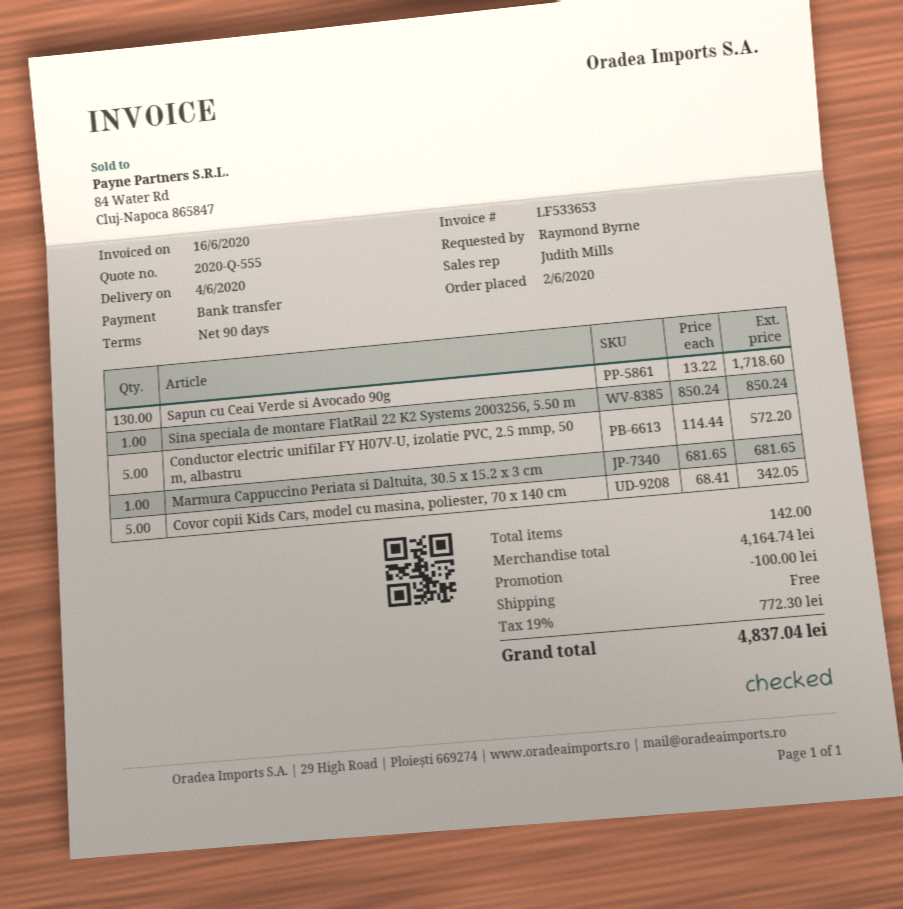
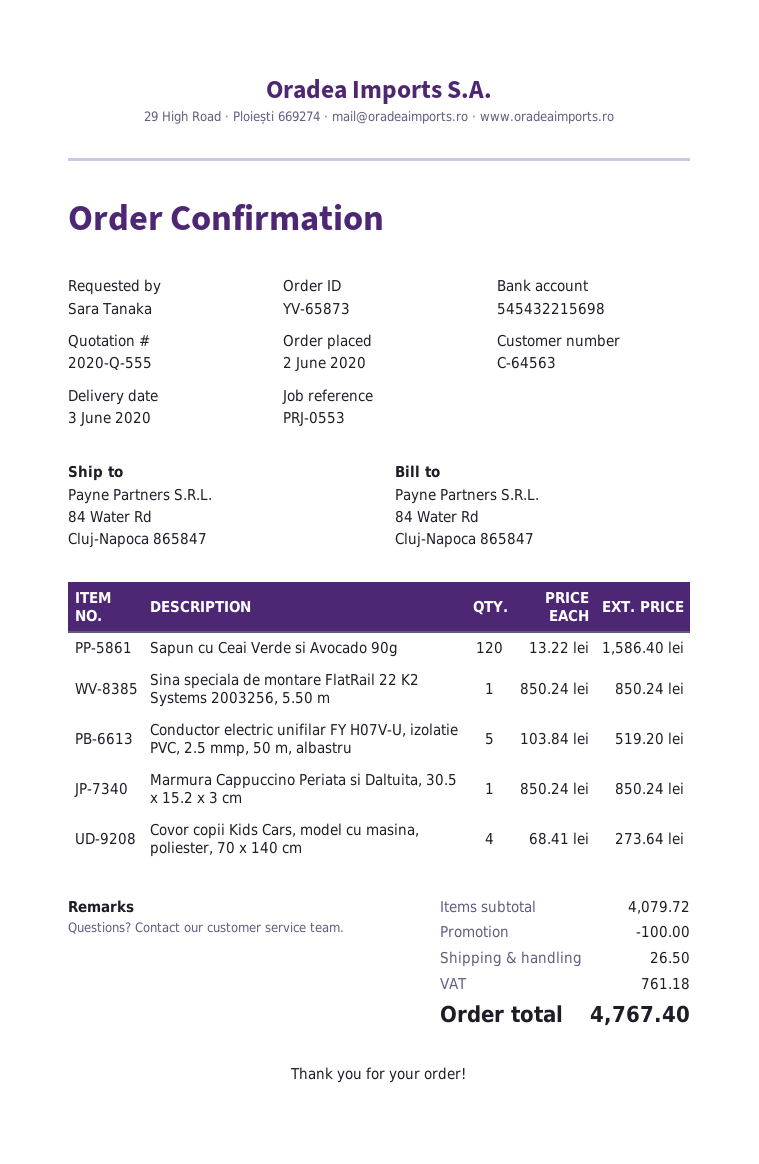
delivery date: 2020-06-04 -> 2020-06-03
ordered by: Raymond Byrne -> Sara Tanaka
Sapun cu Ceai Verde si Avocado 90g: 130 x 13.22 = 1718.60 -> 120 x 13.22 = 1586.40
Conductor electric unifilar FY H07V-U, izolatie PVC, 2.5 mmp, 50 m, albastru: 5 x 114.44 = 572.20 -> 5 x 103.84 = 519.20
Marmura Cappuccino Periata si Daltuita, 30.5 x 15.2 x 3 cm: 1 x 681.65 = 681.65 -> 1 x 850.24 = 850.24
Covor copii Kids Cars, model cu masina, poliester, 70 x 140 cm: 5 x 68.41 = 342.05 -> 4 x 68.41 = 273.64
subtotal: 4164.74 -> 4079.72
shipping: 0.00 -> 26.50
tax: 772.30 -> 761.18
total: 4837.04 -> 4767.40

